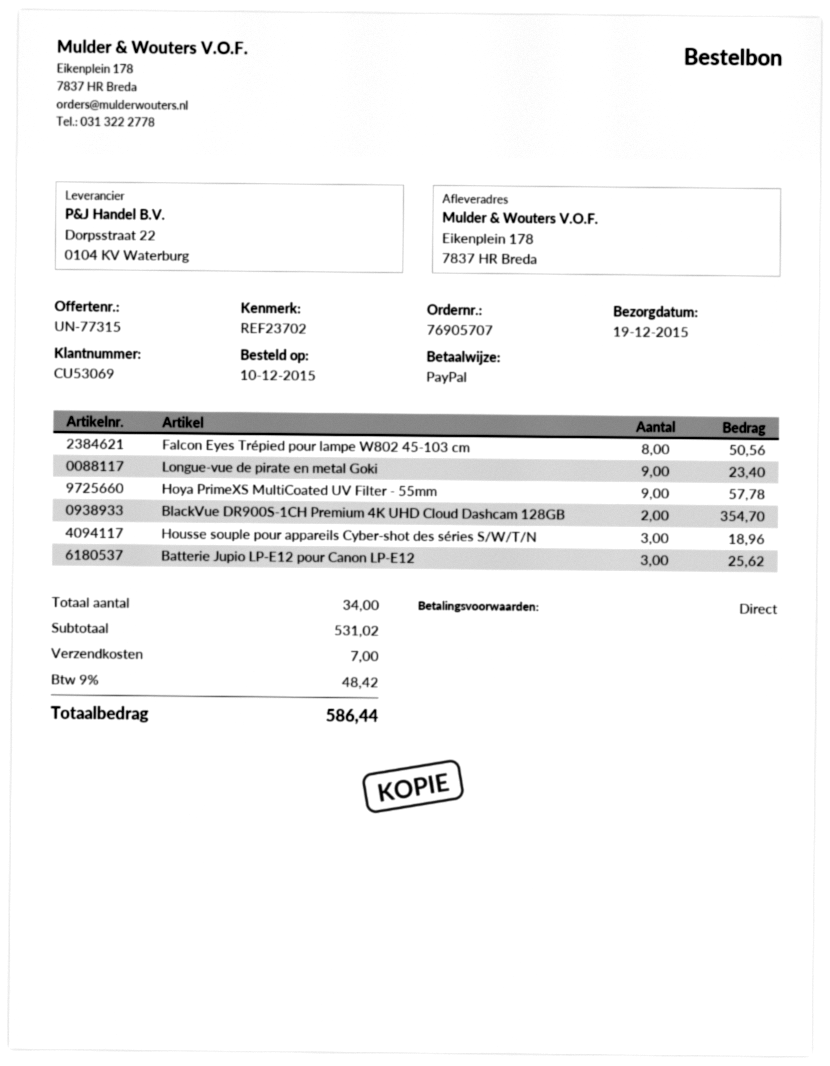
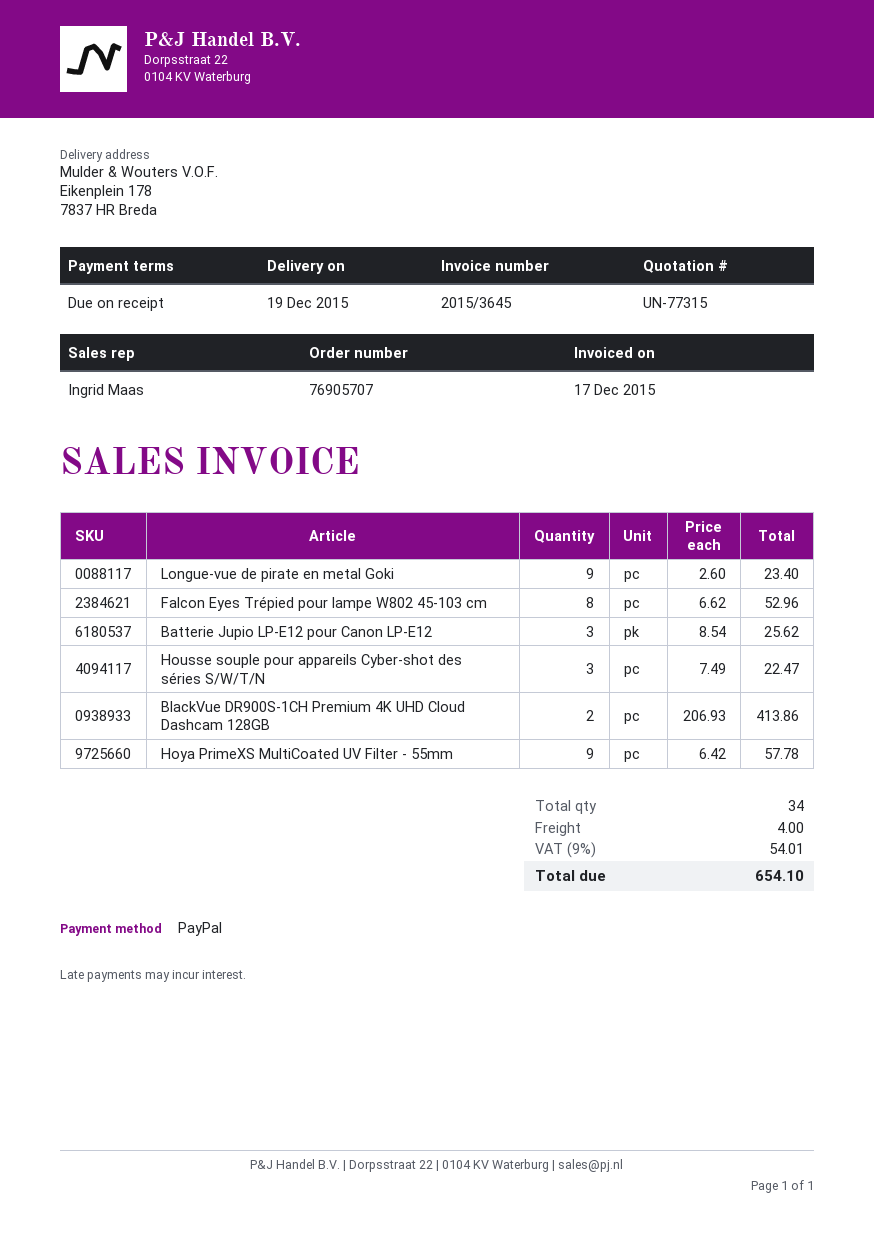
Falcon Eyes Trépied pour lampe W802 45-103 cm: 8 for 50.56 -> 8 for 52.96
BlackVue DR900S-1CH Premium 4K UHD Cloud Dashcam 128GB: 2 for 354.70 -> 2 for 413.86
Housse souple pour appareils Cyber-shot des séries S/W/T/N: 3 for 18.96 -> 3 for 22.47
shipping: 7.00 -> 4.00
tax: 9% = 48.42 -> 9% = 54.01
total: 586.44 -> 654.10

